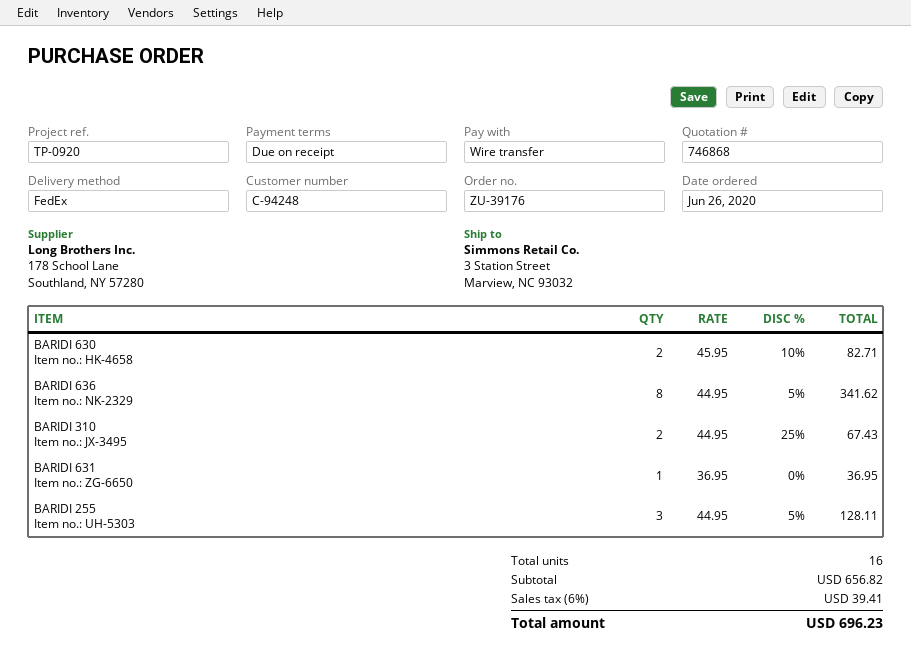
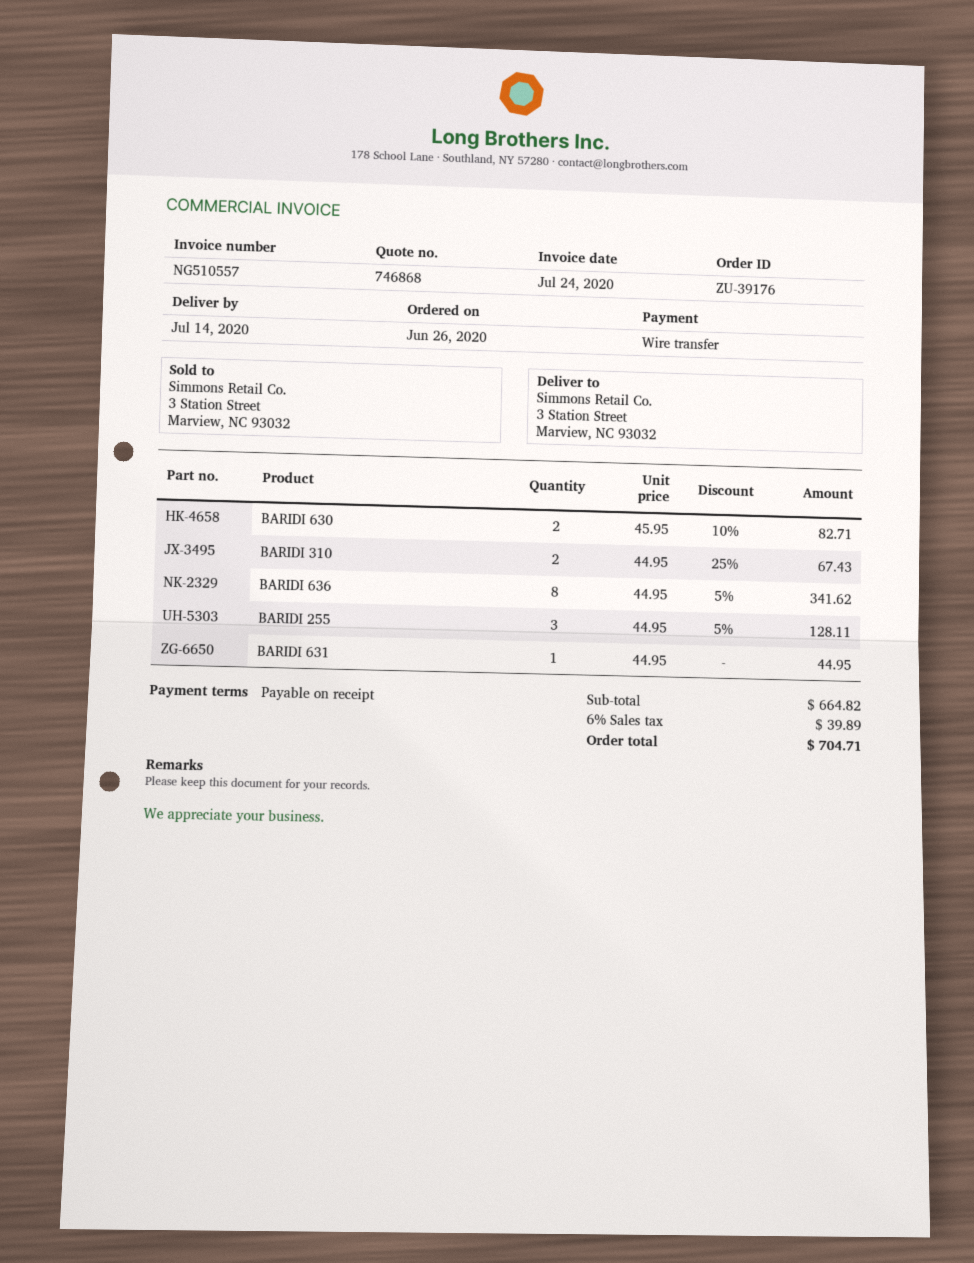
BARIDI 631: 1 x 36.95 = 36.95 -> 1 x 44.95 = 44.95
subtotal: 656.82 -> 664.82
tax: 6% = 39.41 -> 6% = 39.89
total: 696.23 -> 704.71

